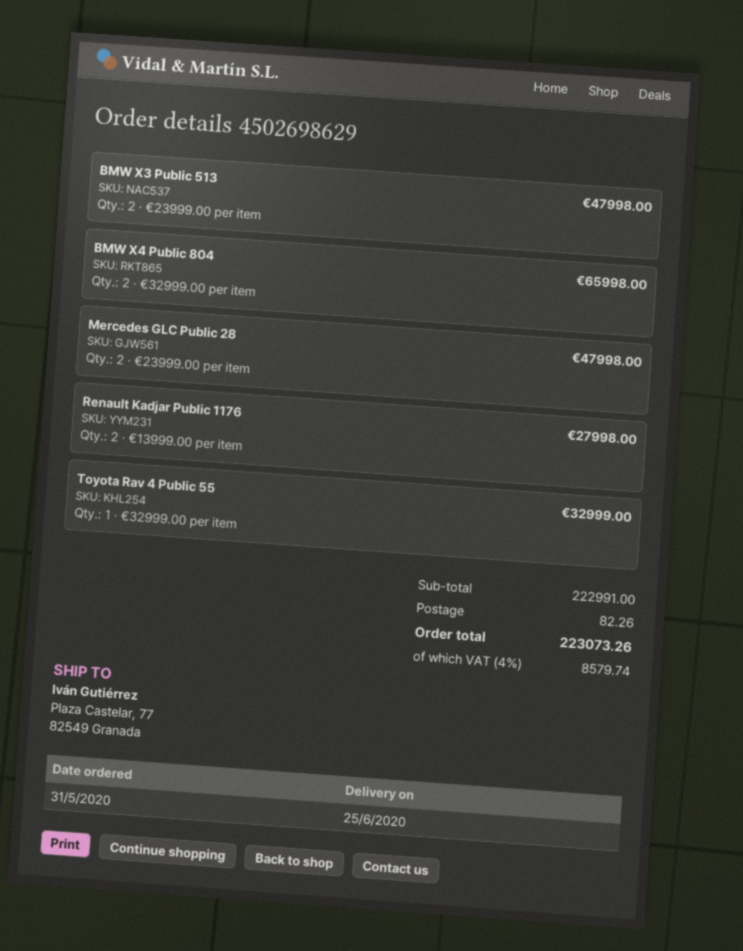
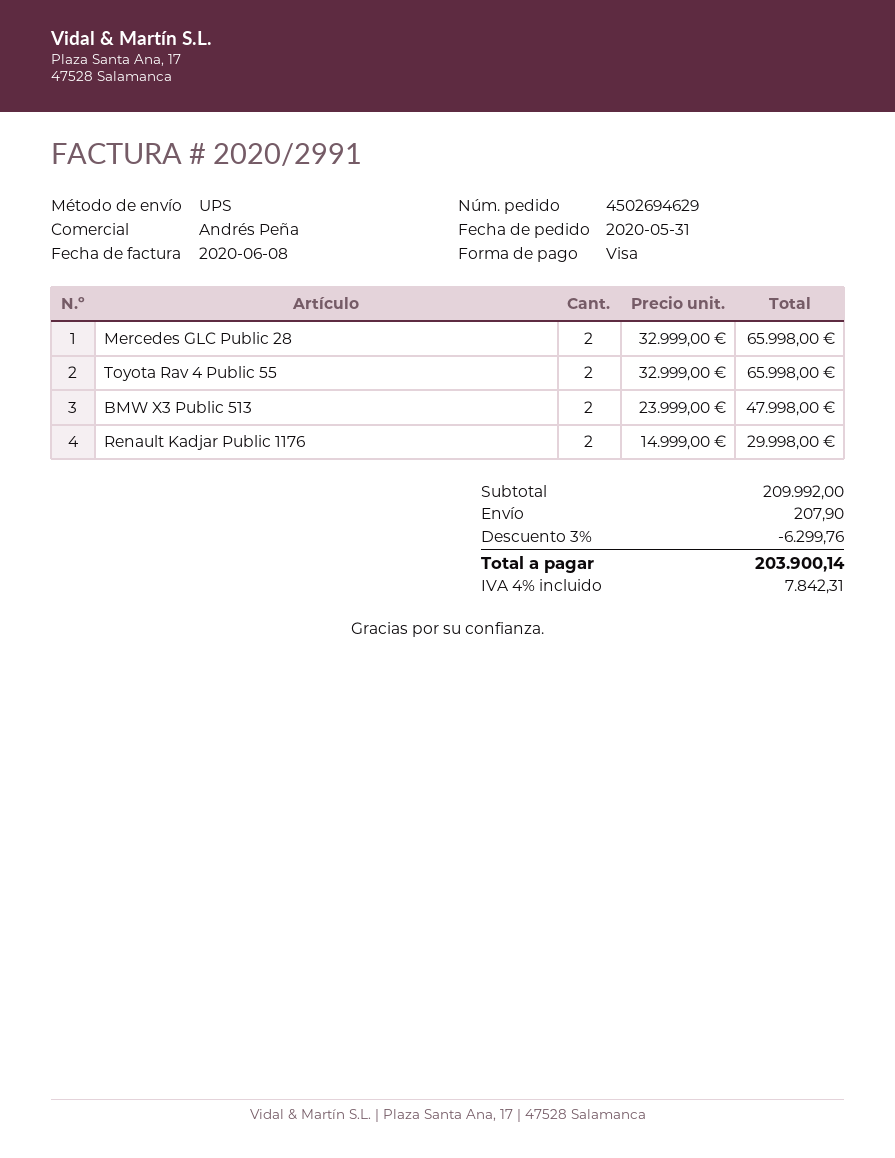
order number: 4502698629 -> 4502694629
BMW X4 Public 804: 2 x 32999.00 = 65998.00 -> none
Mercedes GLC Public 28: 2 x 23999.00 = 47998.00 -> 2 x 32999.00 = 65998.00
Renault Kadjar Public 1176: 2 x 13999.00 = 27998.00 -> 2 x 14999.00 = 29998.00
Toyota Rav 4 Public 55: 1 x 32999.00 = 32999.00 -> 2 x 32999.00 = 65998.00
subtotal: 222991.00 -> 209992.00
discount: none -> 3% = 6299.76
shipping: 82.26 -> 207.90
tax: 4% = 8579.74 -> 4% = 7842.31
total: 223073.26 -> 203900.14

